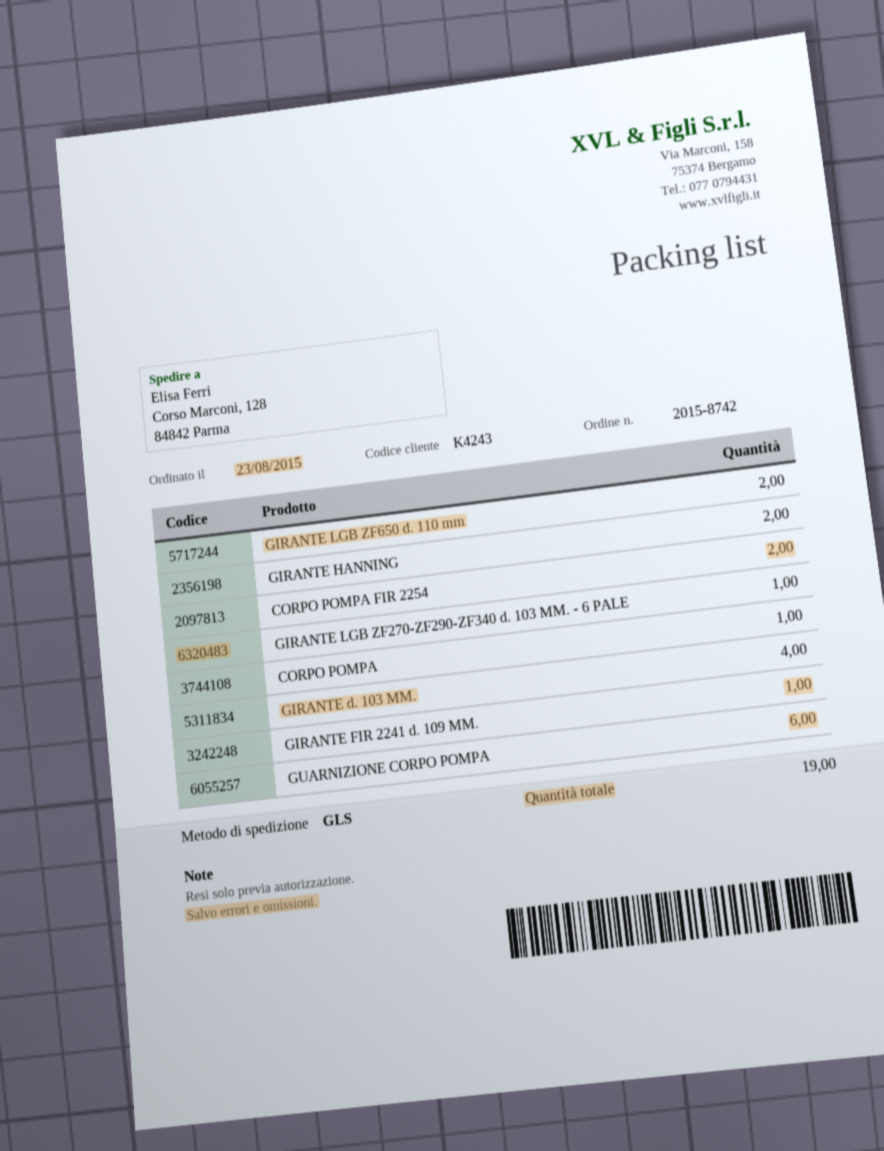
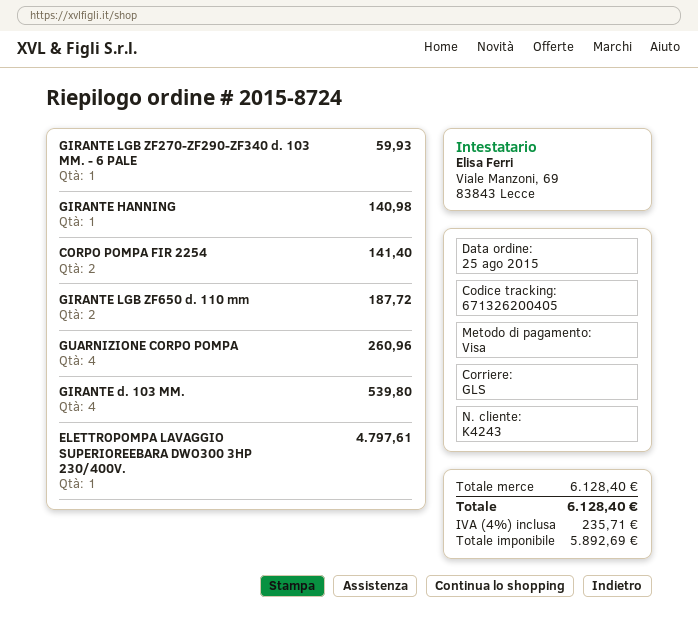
order number: 2015-8742 -> 2015-8724
order date: 2015-08-23 -> 2015-08-25
GIRANTE HANNING: 2 -> 1
CORPO POMPA: 1 -> none
GIRANTE FIR 2241 d. 109 MM.: 1 -> none
GUARNIZIONE CORPO POMPA: 6 -> 4
ELETTROPOMPA LAVAGGIO SUPERIOREEBARA DWO300 3HP 230/400V.: none -> 1

